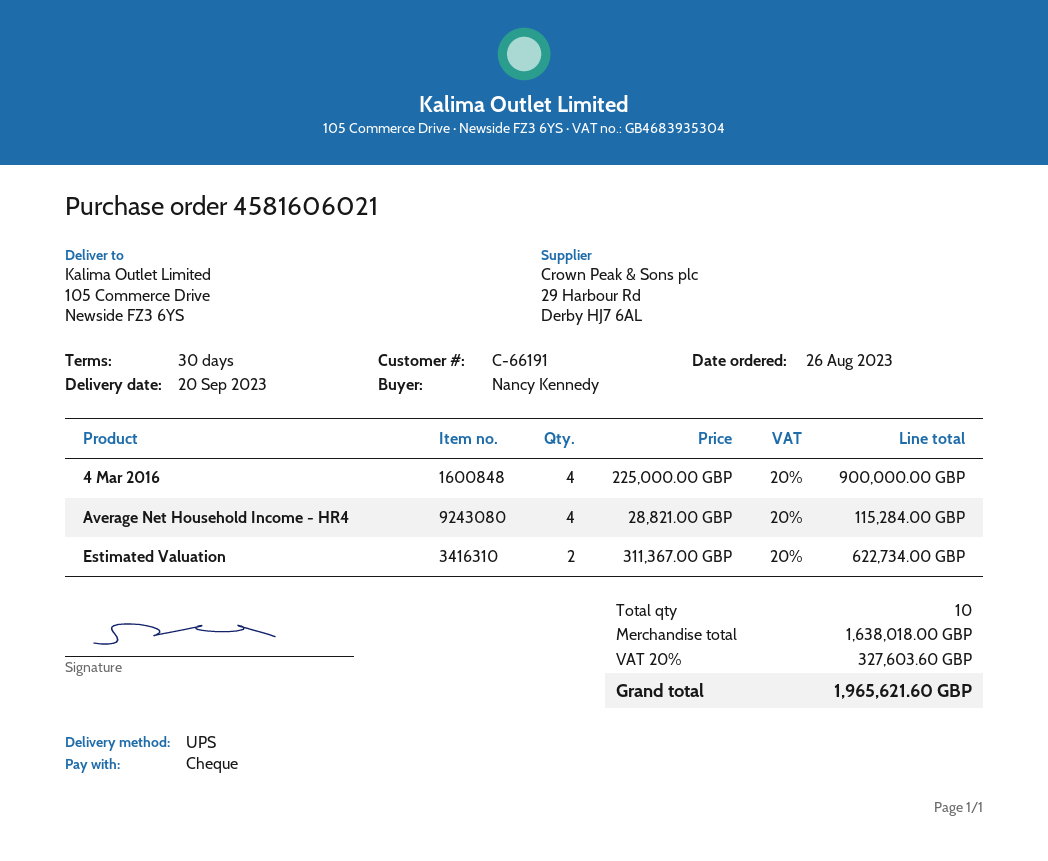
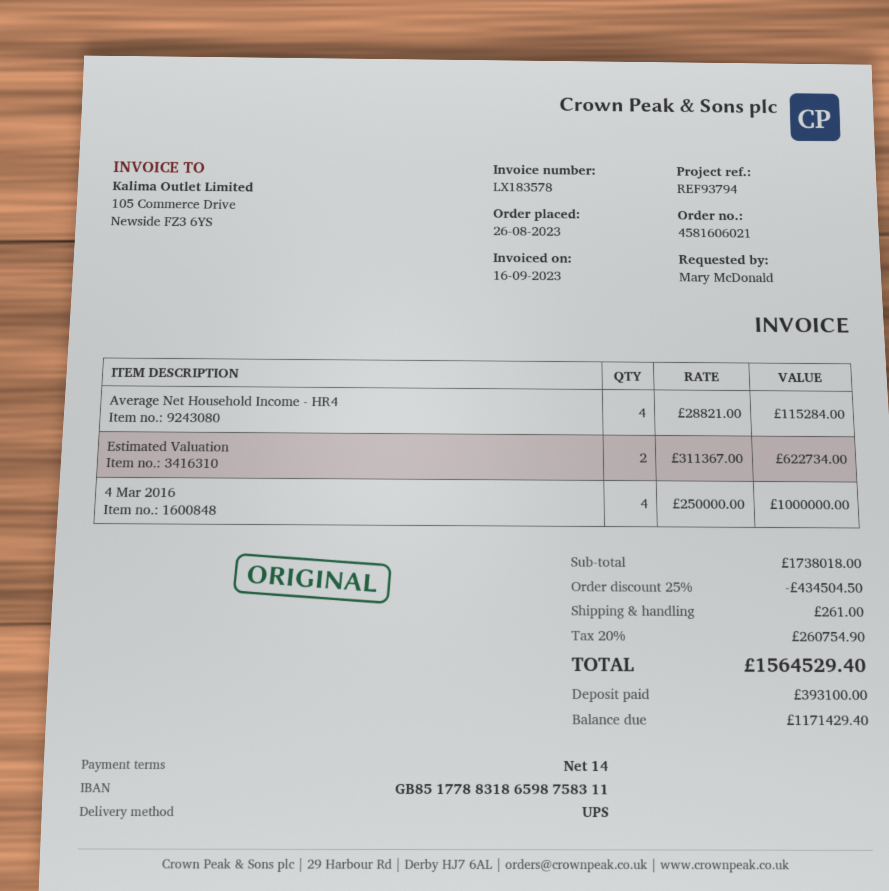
payment terms: 30 days -> 14 days
ordered by: Nancy Kennedy -> Mary McDonald
4 Mar 2016: 4 x 225000.00 = 900000.00 -> 4 x 250000.00 = 1000000.00
subtotal: 1638018.00 -> 1738018.00
discount: none -> 25% = 434504.50
shipping: none -> 261.00
tax: 20% = 327603.60 -> 20% = 260754.90
total: 1965621.60 -> 1564529.40

